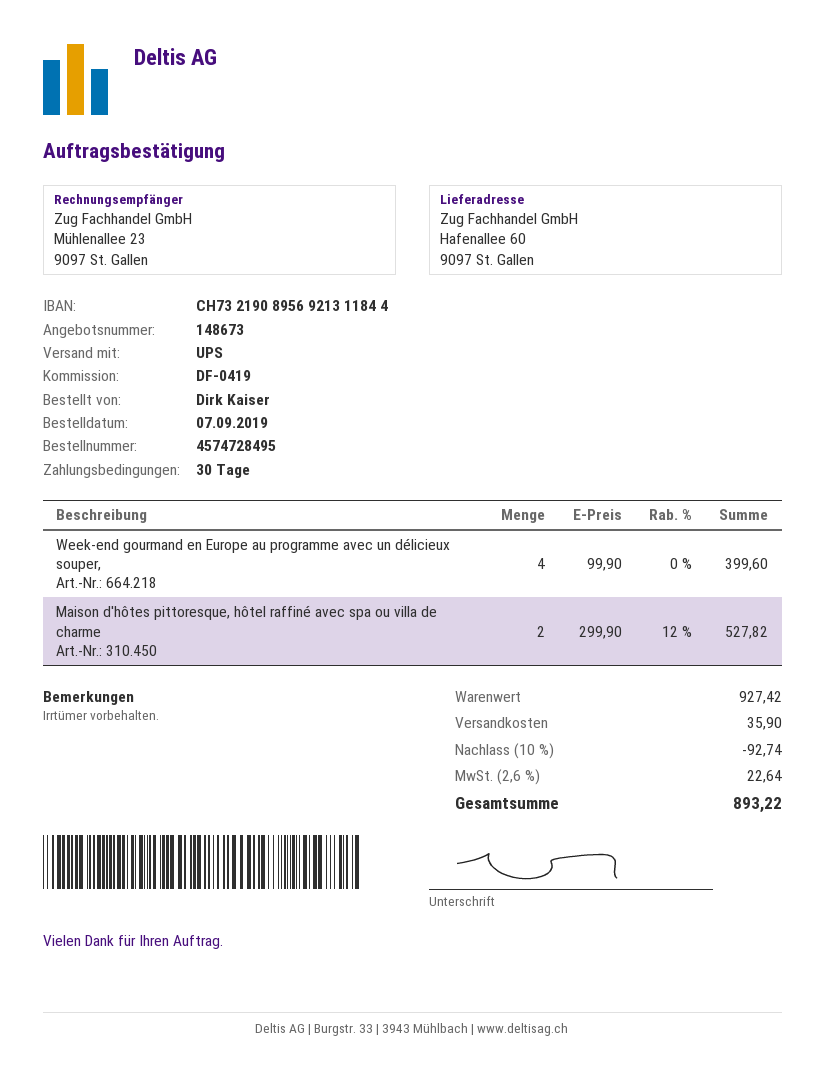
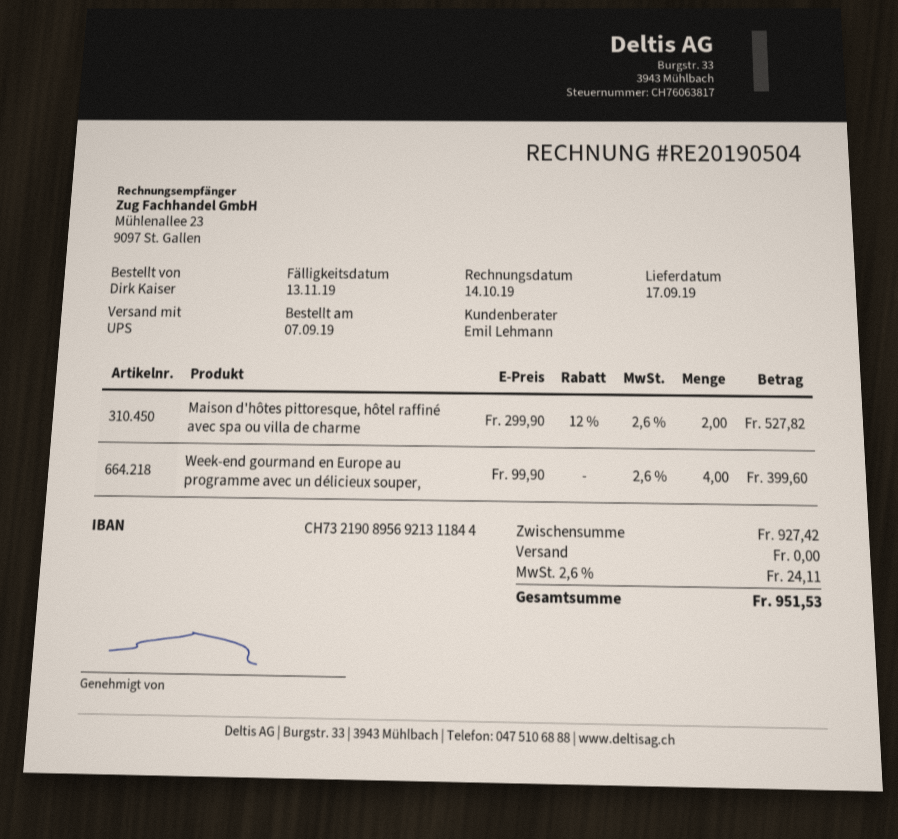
discount: 10% = 92.74 -> none
shipping: 35.90 -> 0.00
tax: 2.6% = 22.64 -> 2.6% = 24.11
total: 893.22 -> 951.53

